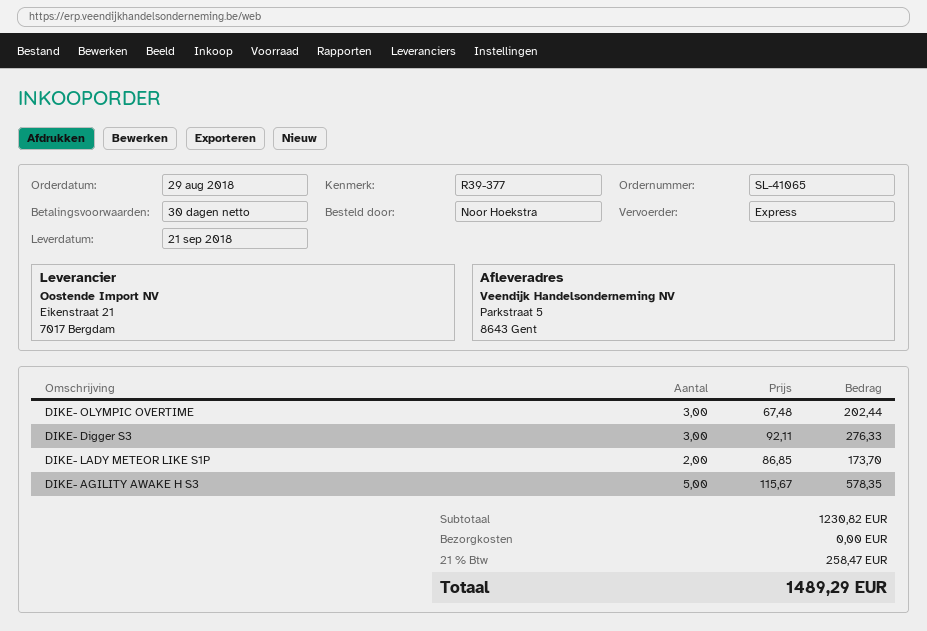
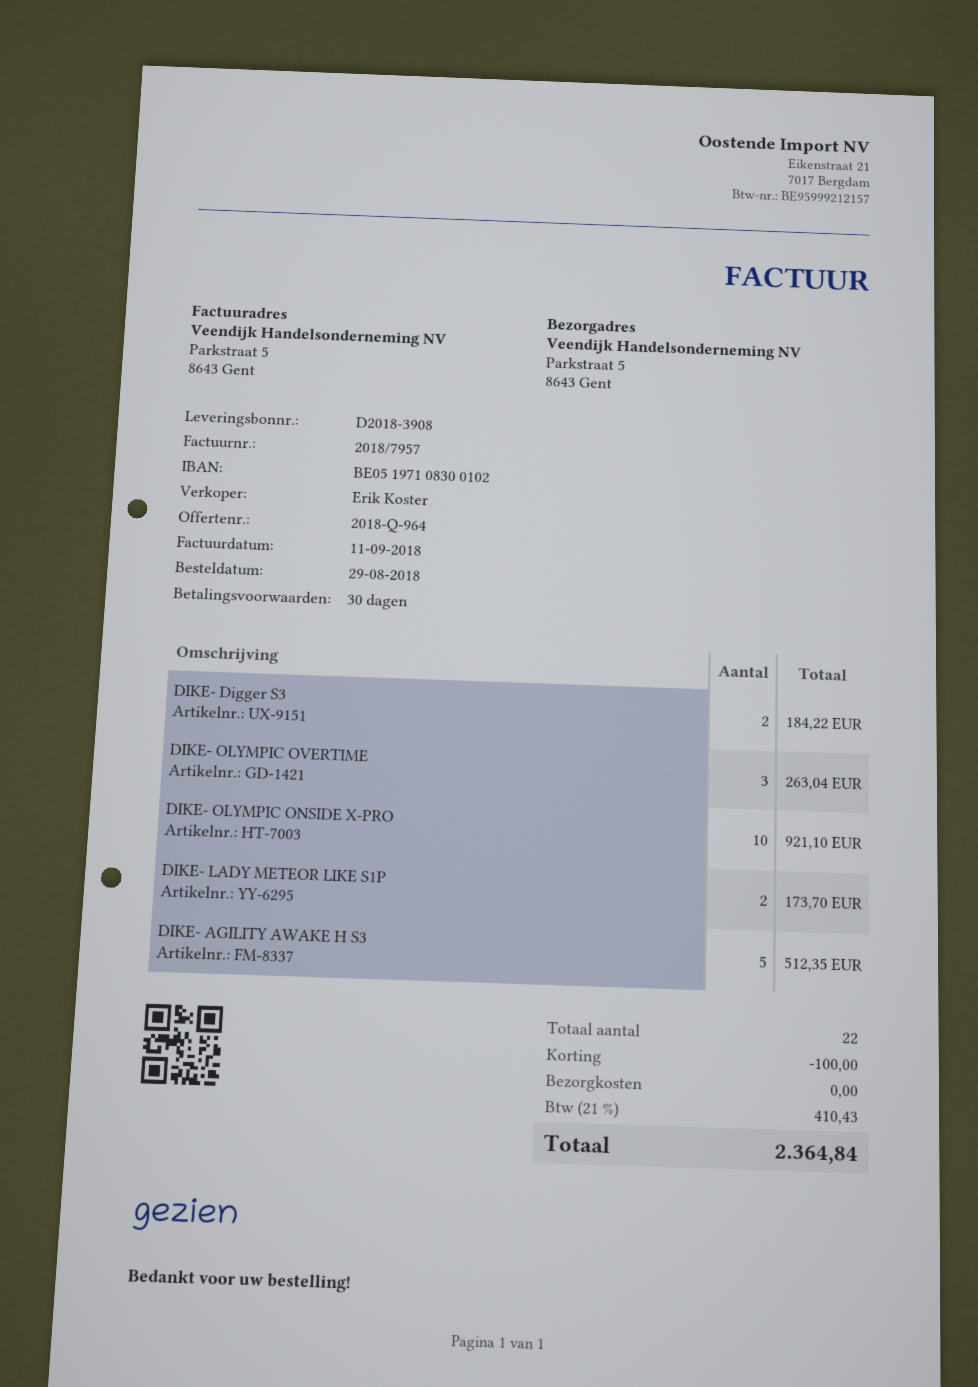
DIKE- OLYMPIC OVERTIME: 3 for 202.44 -> 3 for 263.04
DIKE- Digger S3: 3 for 276.33 -> 2 for 184.22
DIKE- AGILITY AWAKE H S3: 5 for 578.35 -> 5 for 512.35
DIKE- OLYMPIC ONSIDE X-PRO: none -> 10 for 921.10
discount: none -> 100.00
tax: 21% = 258.47 -> 21% = 410.43
total: 1489.29 -> 2364.84

